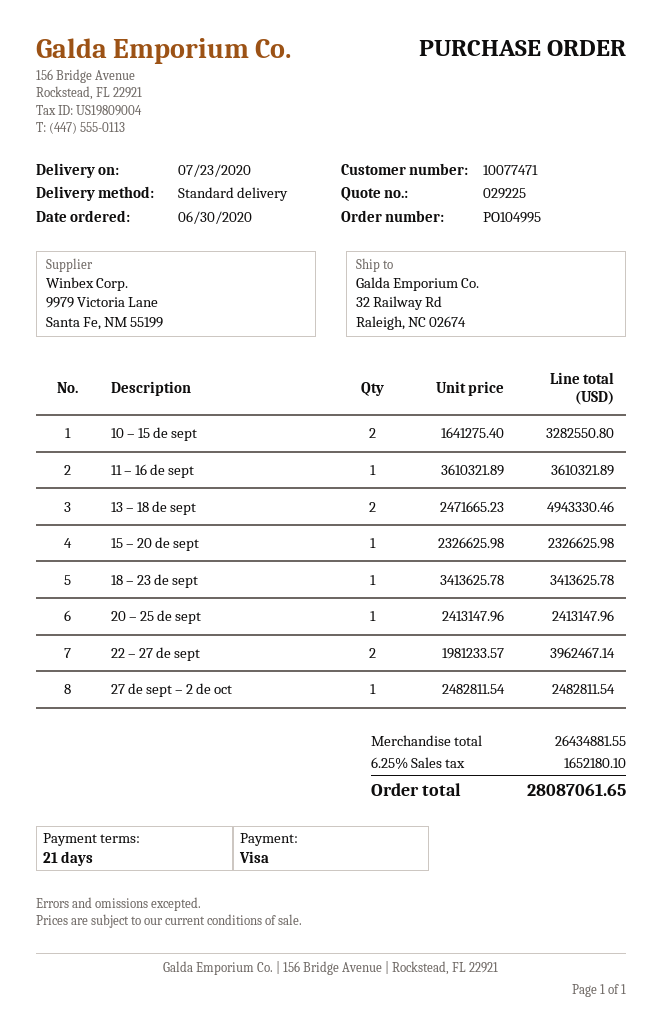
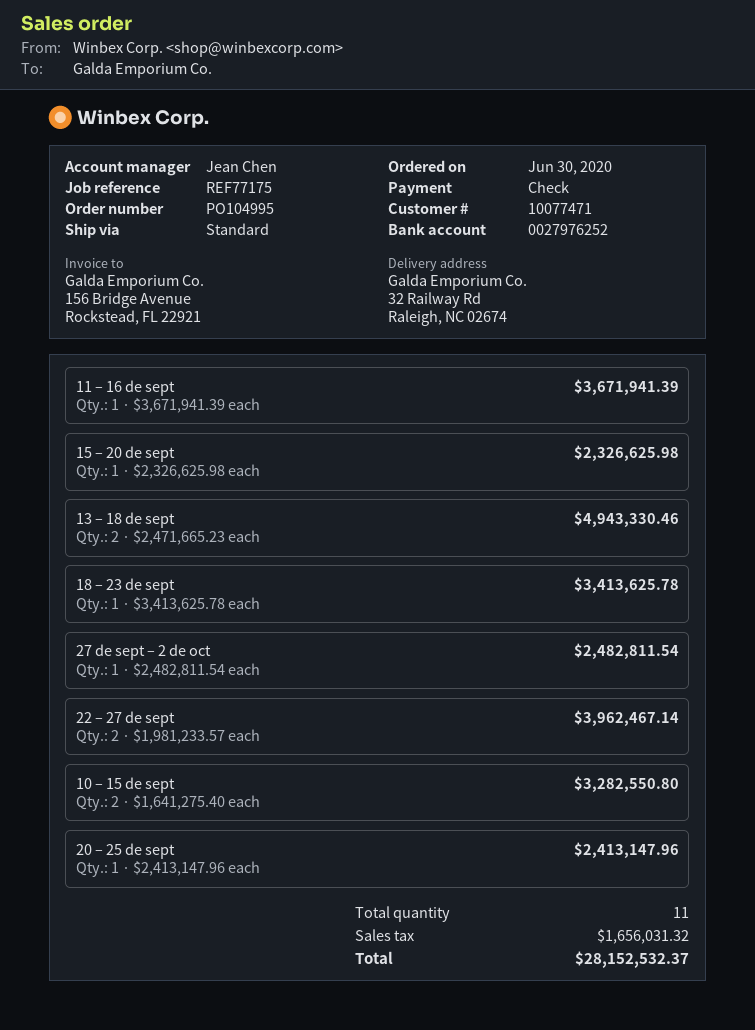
payment method: Visa -> cheque
11 – 16 de sept: 1 x 3610321.89 = 3610321.89 -> 1 x 3671941.39 = 3671941.39
tax: 1652180.10 -> 1656031.32
total: 28087061.65 -> 28152532.37

